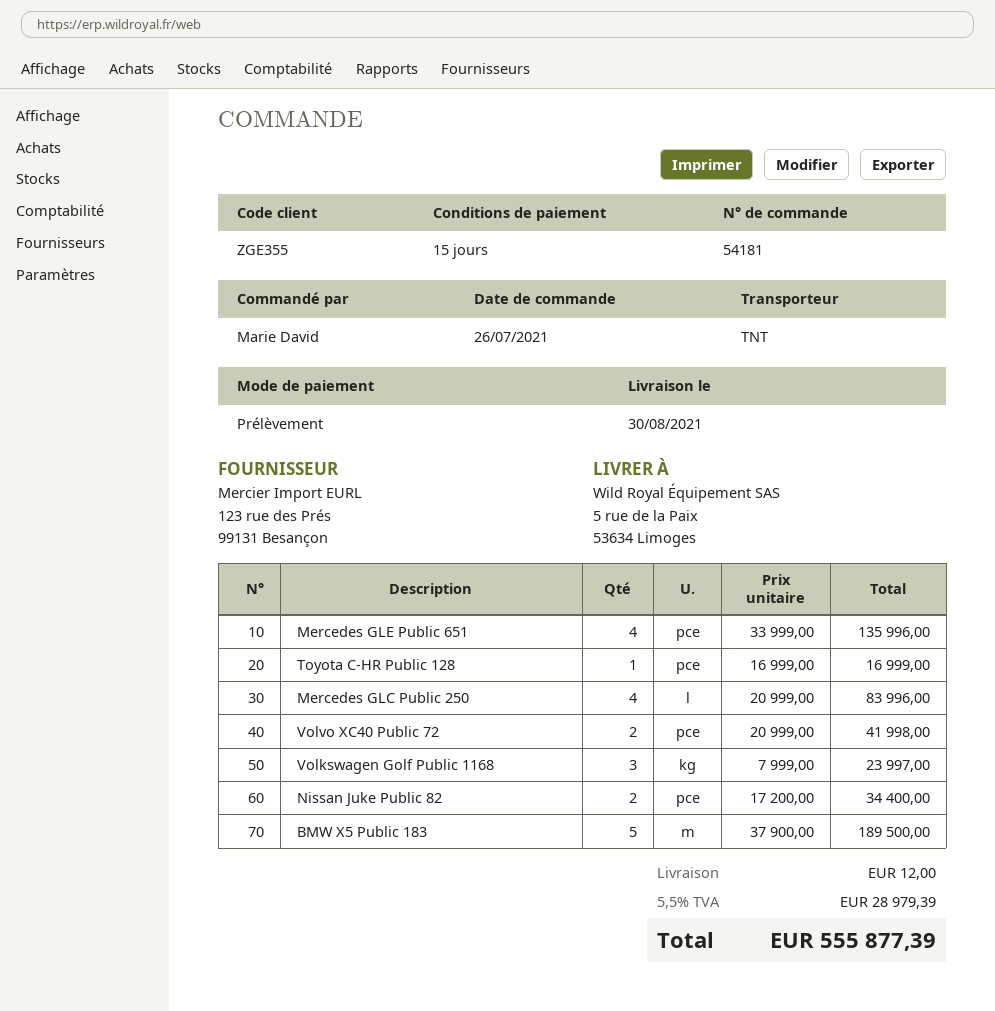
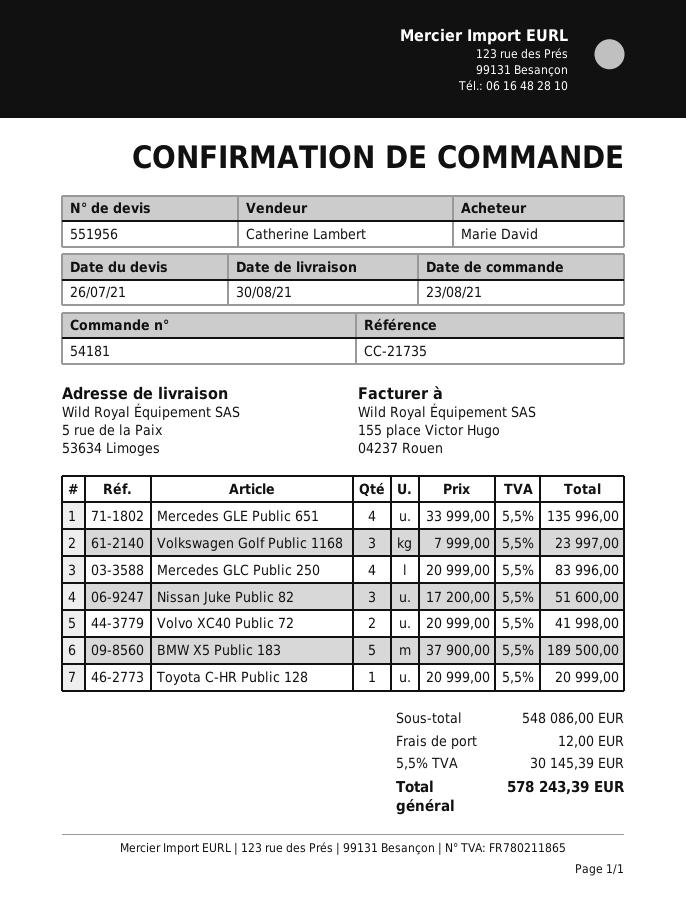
order date: 2021-07-26 -> 2021-08-23
Toyota C-HR Public 128: 1 x 16999.00 = 16999.00 -> 1 x 20999.00 = 20999.00
Nissan Juke Public 82: 2 x 17200.00 = 34400.00 -> 3 x 17200.00 = 51600.00
tax: 5.5% = 28979.39 -> 5.5% = 30145.39
total: 555877.39 -> 578243.39

